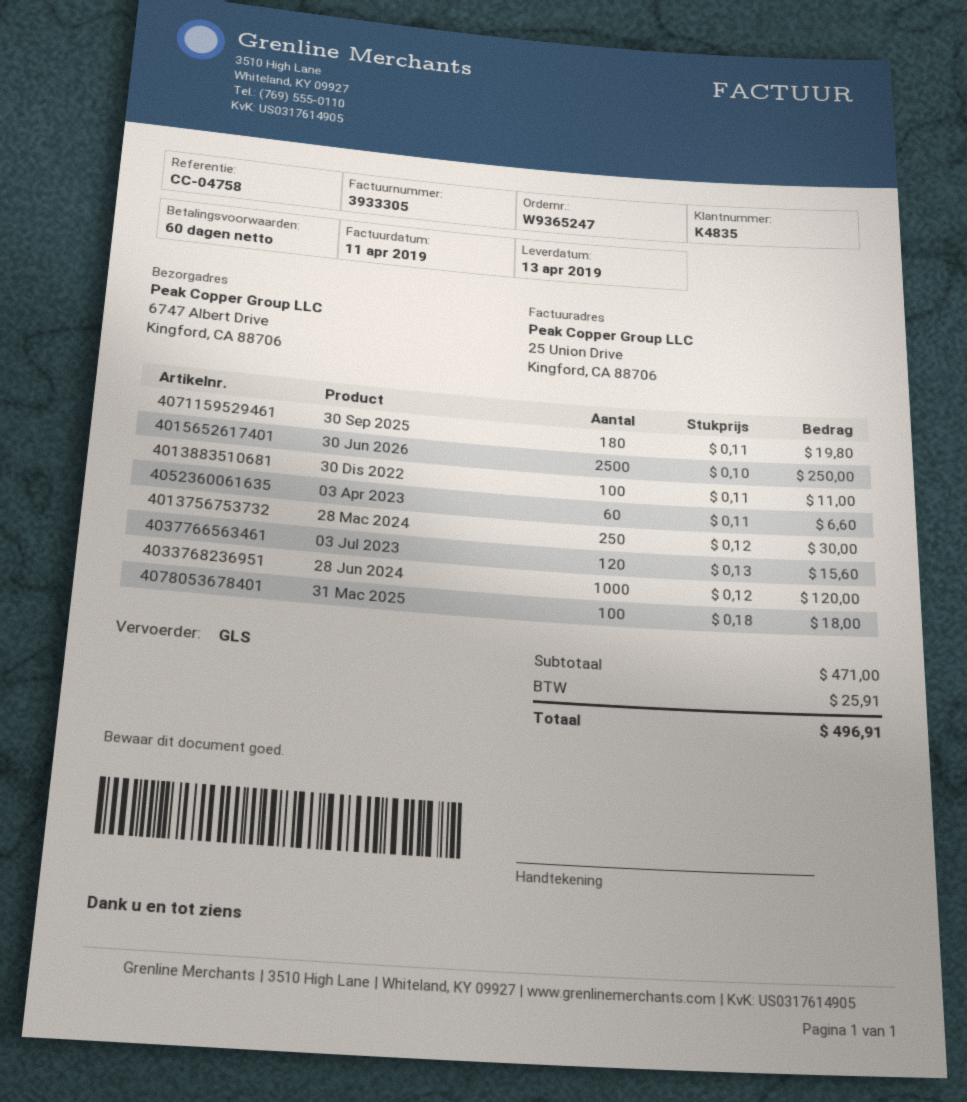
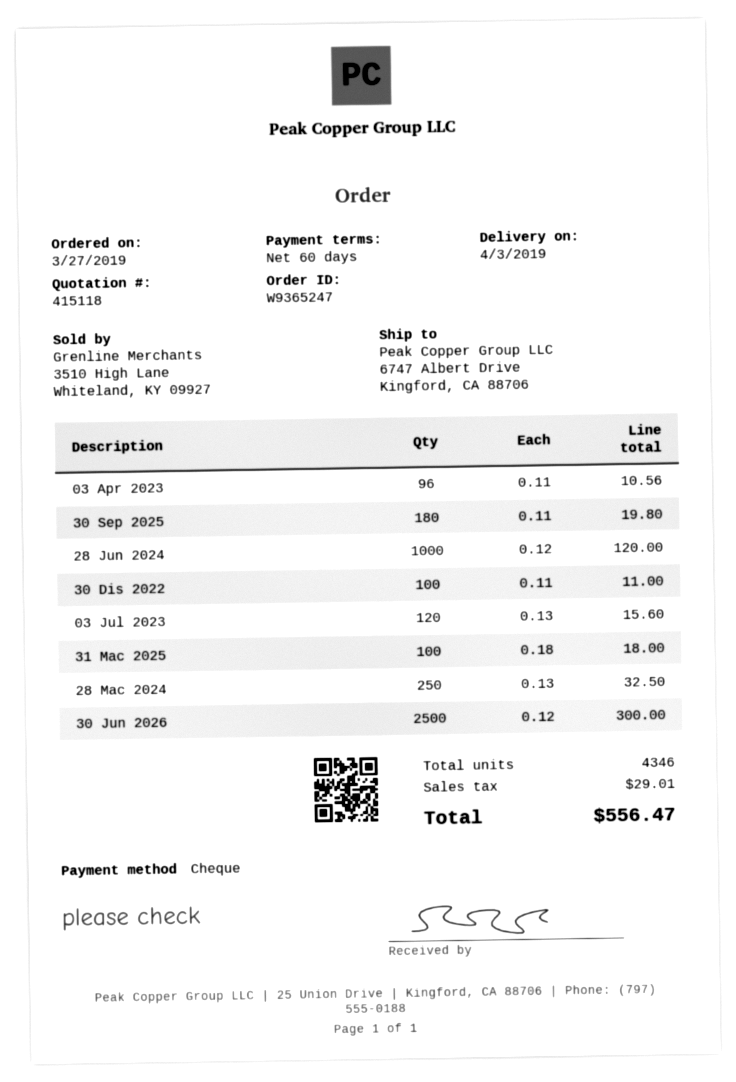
delivery date: 2019-04-13 -> 2019-04-03
30 Jun 2026: 2500 x 0.10 = 250.00 -> 2500 x 0.12 = 300.00
03 Apr 2023: 60 x 0.11 = 6.60 -> 96 x 0.11 = 10.56
28 Mac 2024: 250 x 0.12 = 30.00 -> 250 x 0.13 = 32.50
tax: 25.91 -> 29.01
total: 496.91 -> 556.47

